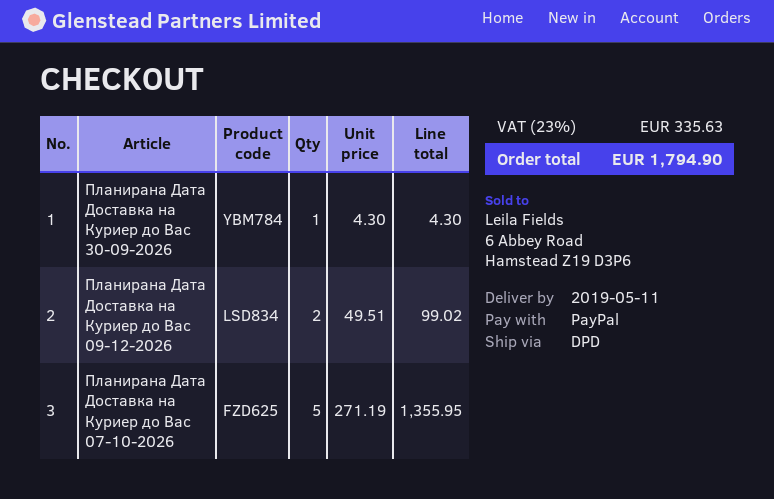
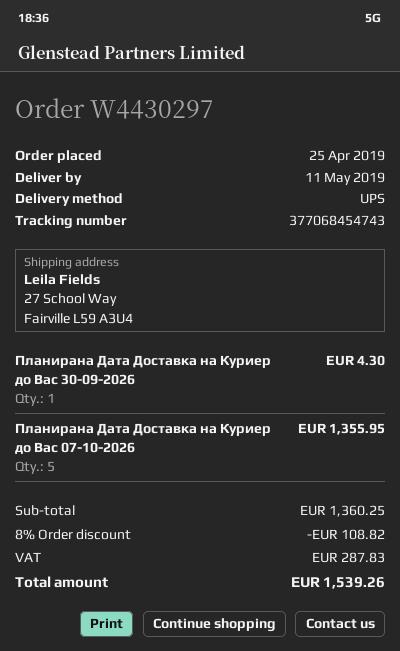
shipping method: DPD -> UPS
Планирана Дата Доставка на Куриер до Вас 09-12-2026: 2 for 99.02 -> none
discount: none -> 8% = 108.82
tax: 335.63 -> 287.83
total: 1794.90 -> 1539.26

